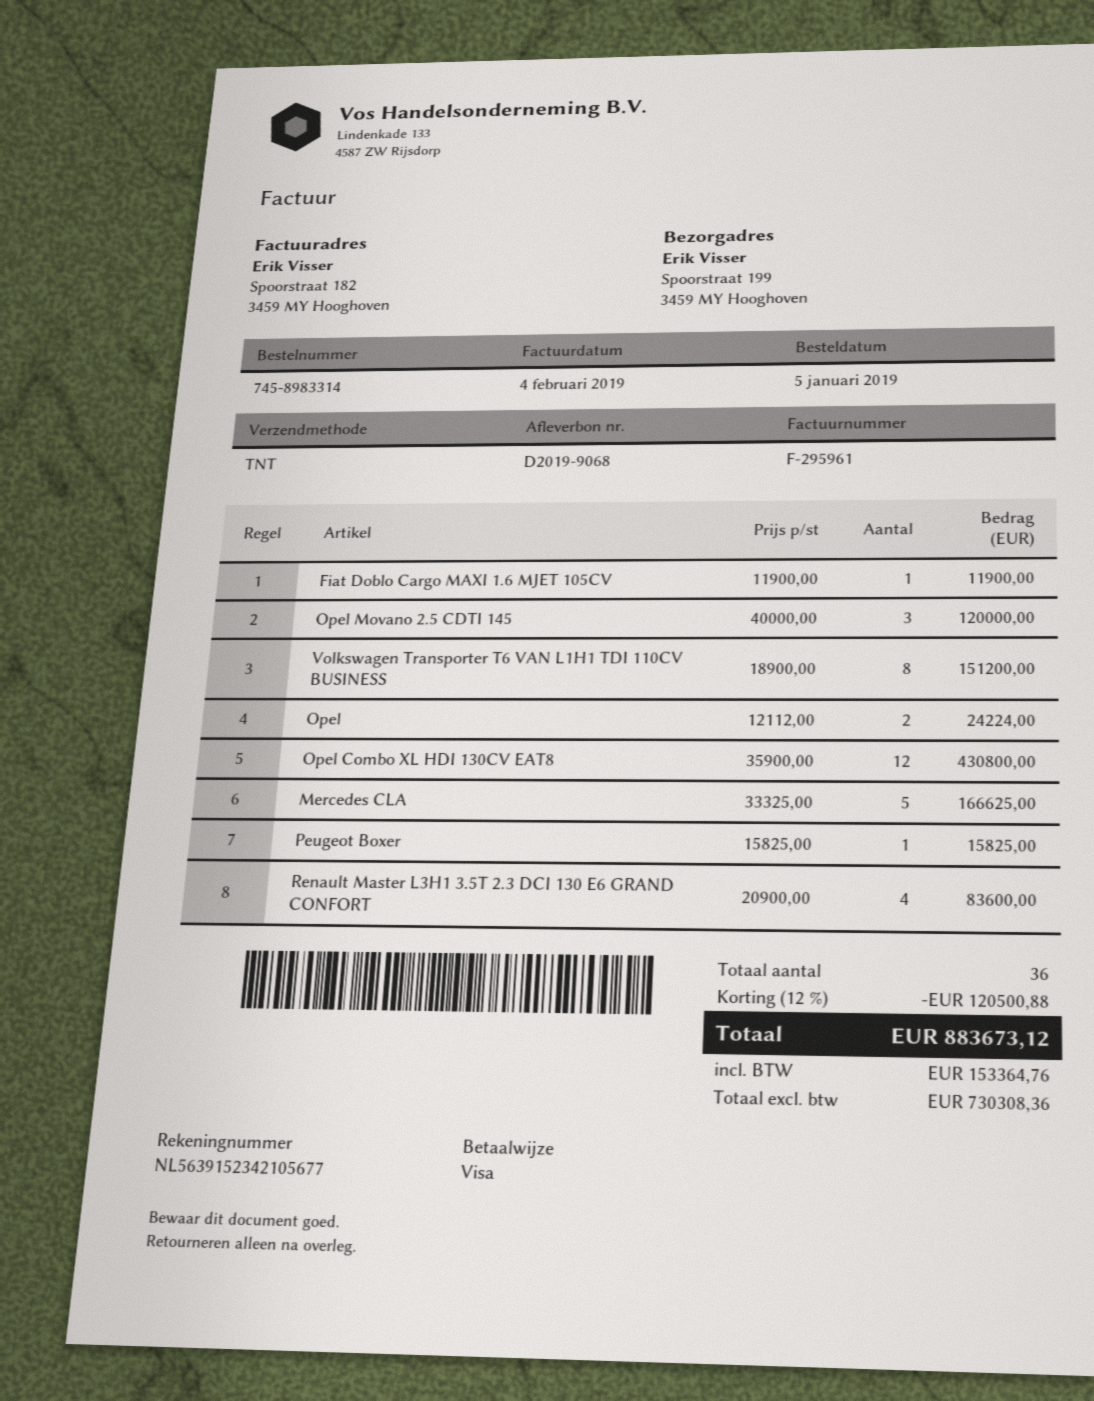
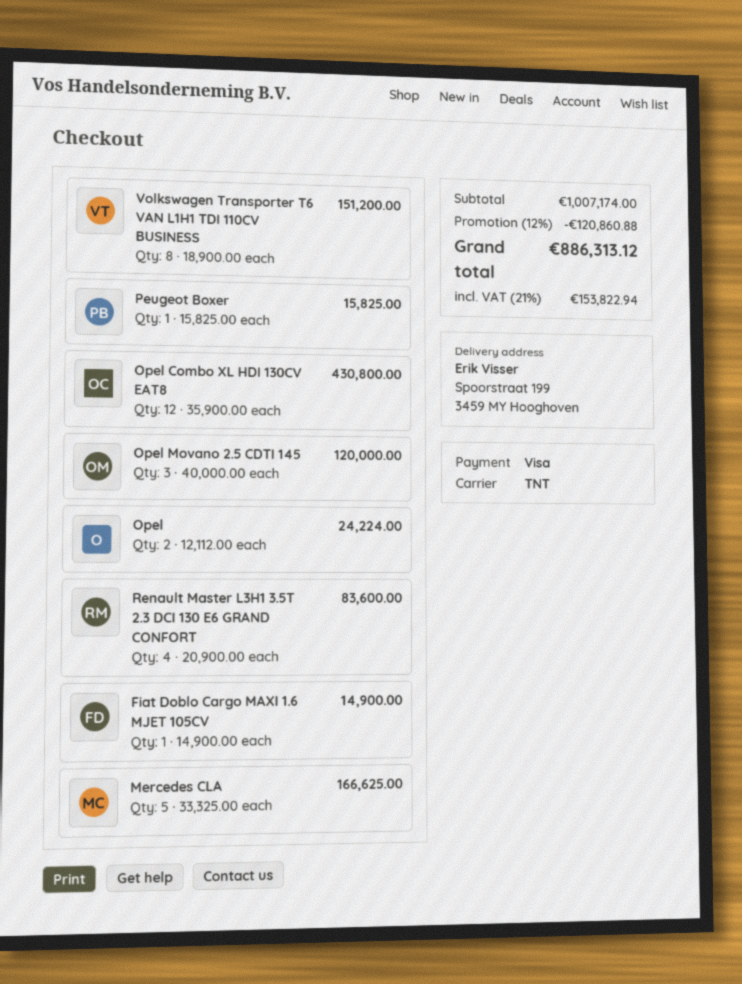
Fiat Doblo Cargo MAXI 1.6 MJET 105CV: 1 x 11900.00 = 11900.00 -> 1 x 14900.00 = 14900.00
discount: 12% = 120500.88 -> 12% = 120860.88
tax: 153364.76 -> 153822.94
total: 883673.12 -> 886313.12

